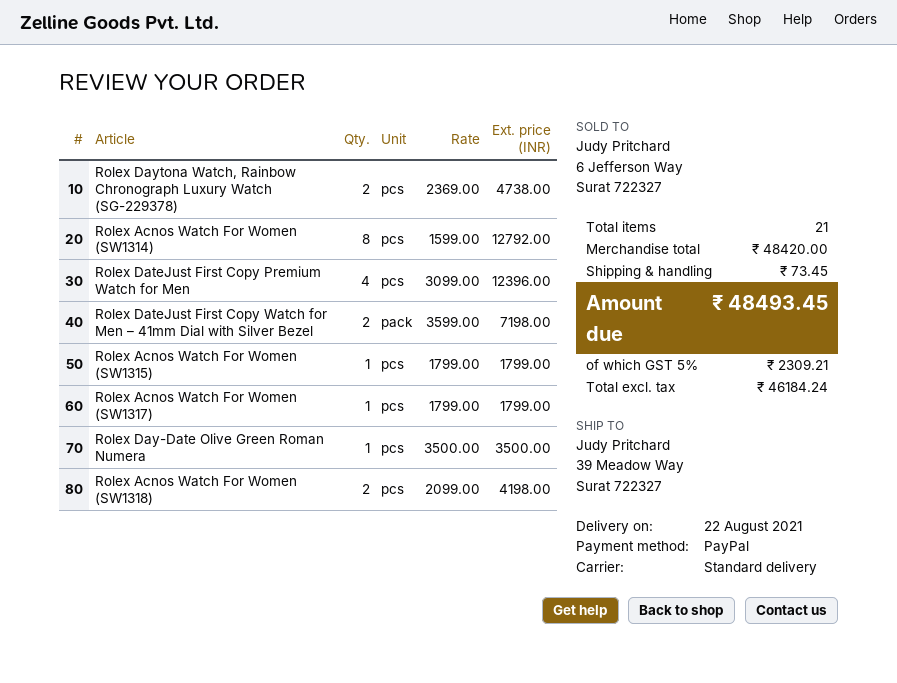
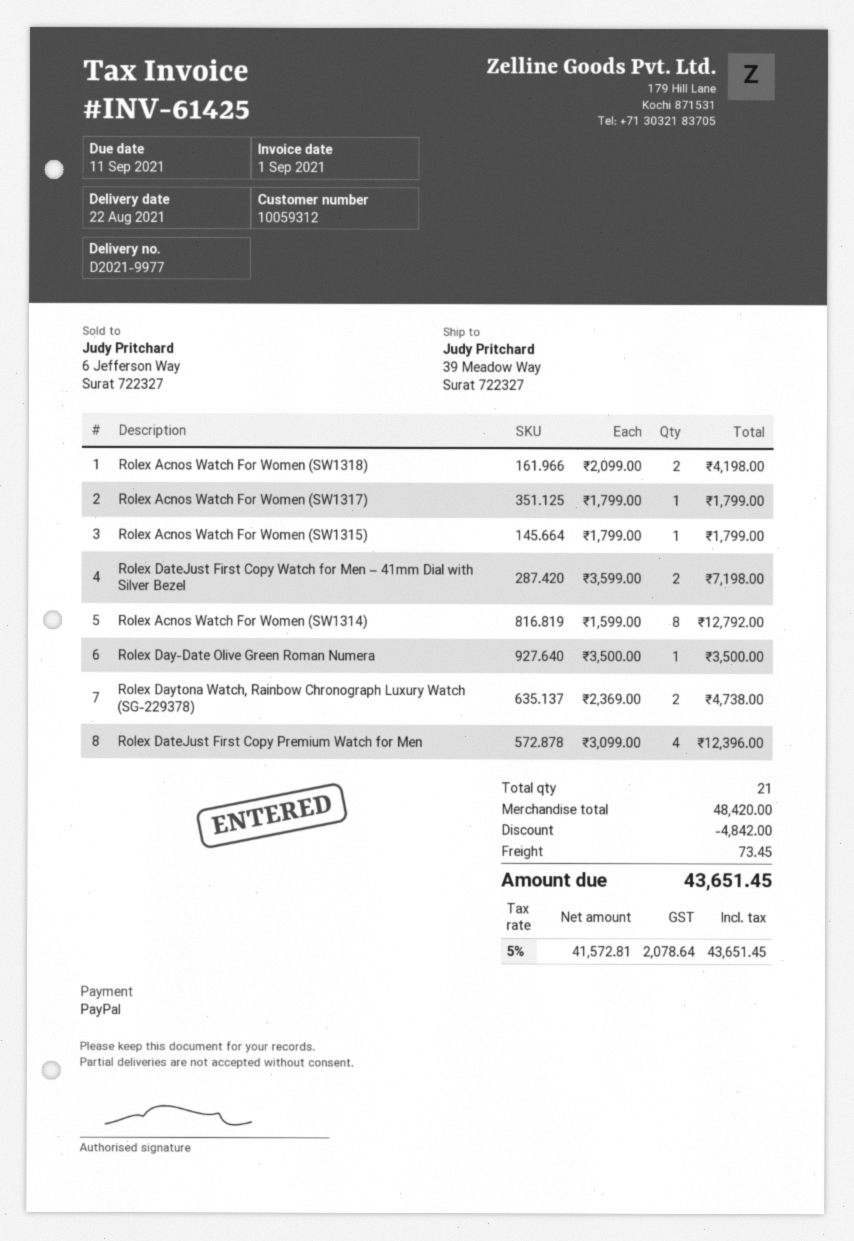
discount: none -> 4842.00
net: 46184.24 -> 41572.81
tax: 5% = 2309.21 -> 5% = 2078.64
total: 48493.45 -> 43651.45

